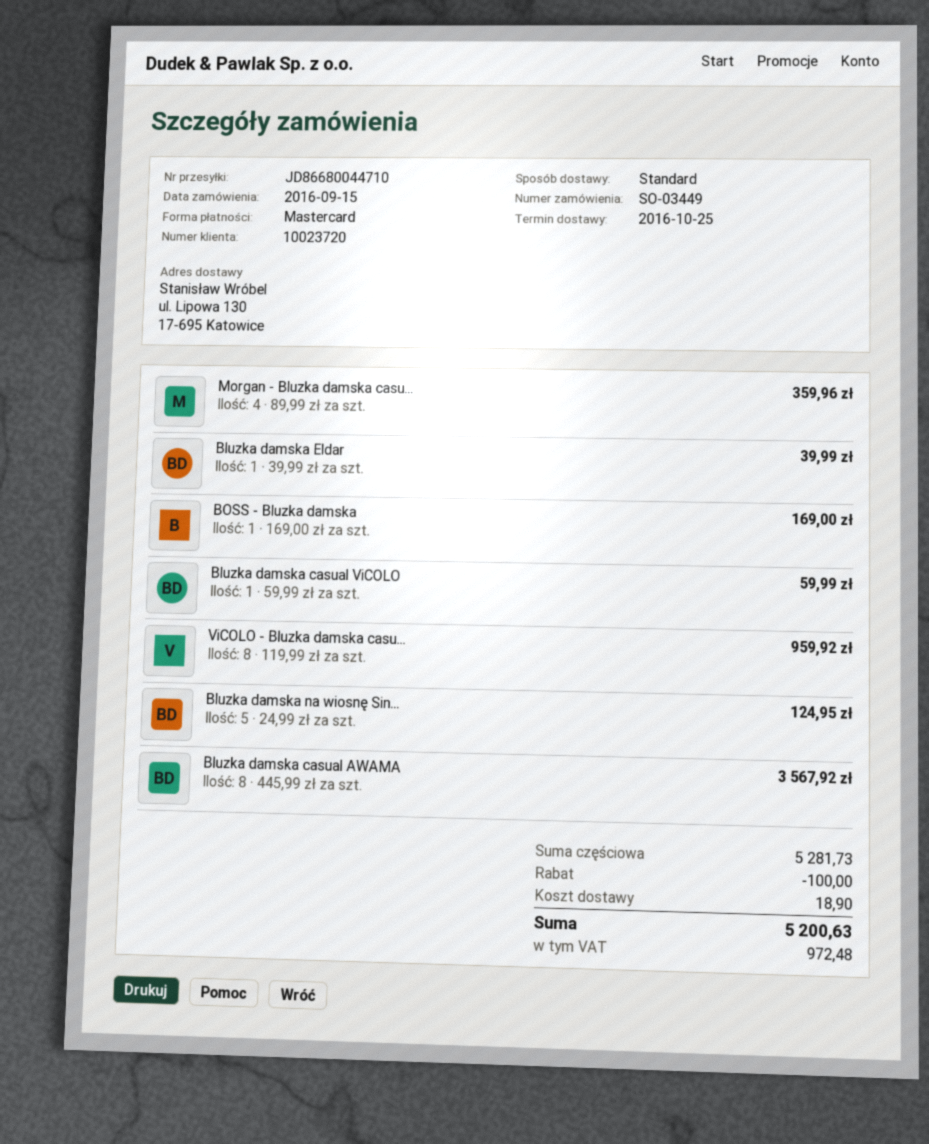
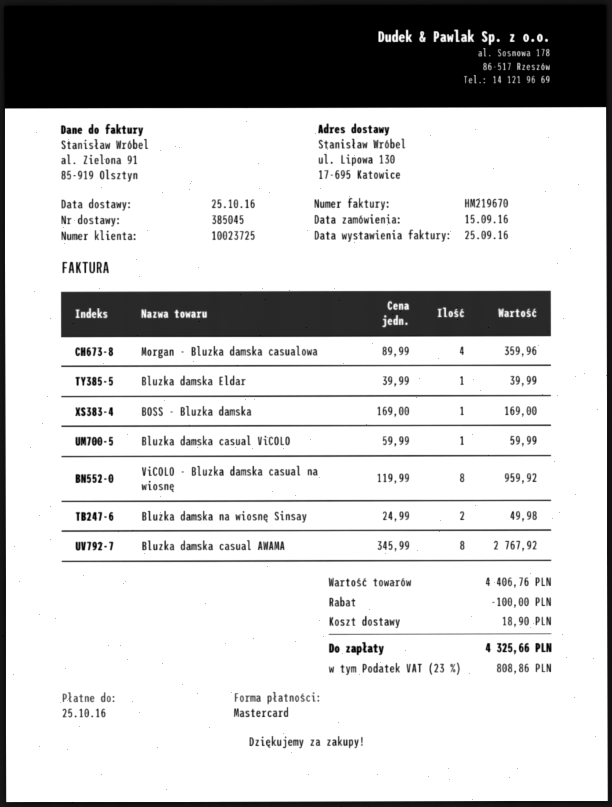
customer number: 10023720 -> 10023725
Bluzka damska na wiosnę Sin...: 5 x 24.99 = 124.95 -> 2 x 24.99 = 49.98
Bluzka damska casual AWAMA: 8 x 445.99 = 3567.92 -> 8 x 345.99 = 2767.92
subtotal: 5281.73 -> 4406.76
tax: 972.48 -> 808.86
total: 5200.63 -> 4325.66

